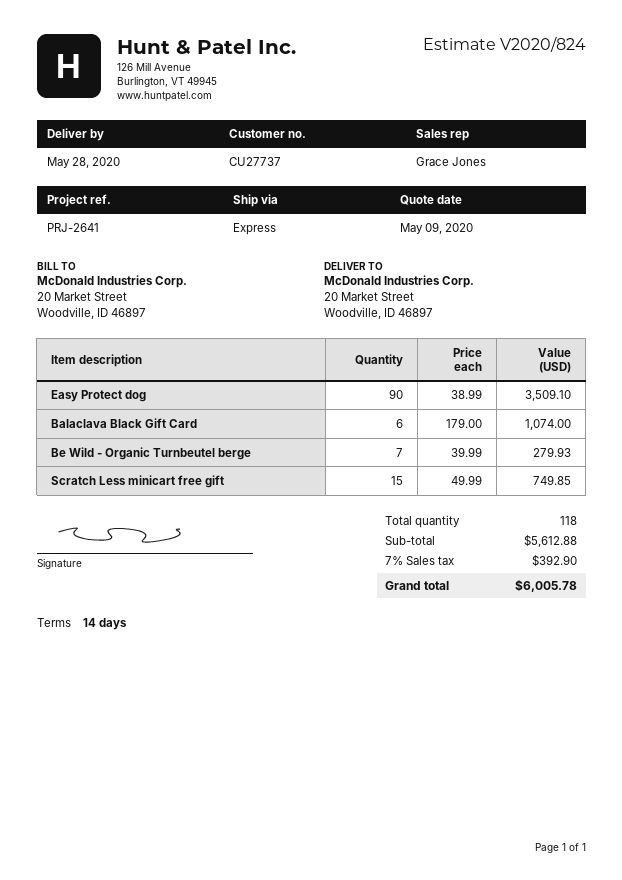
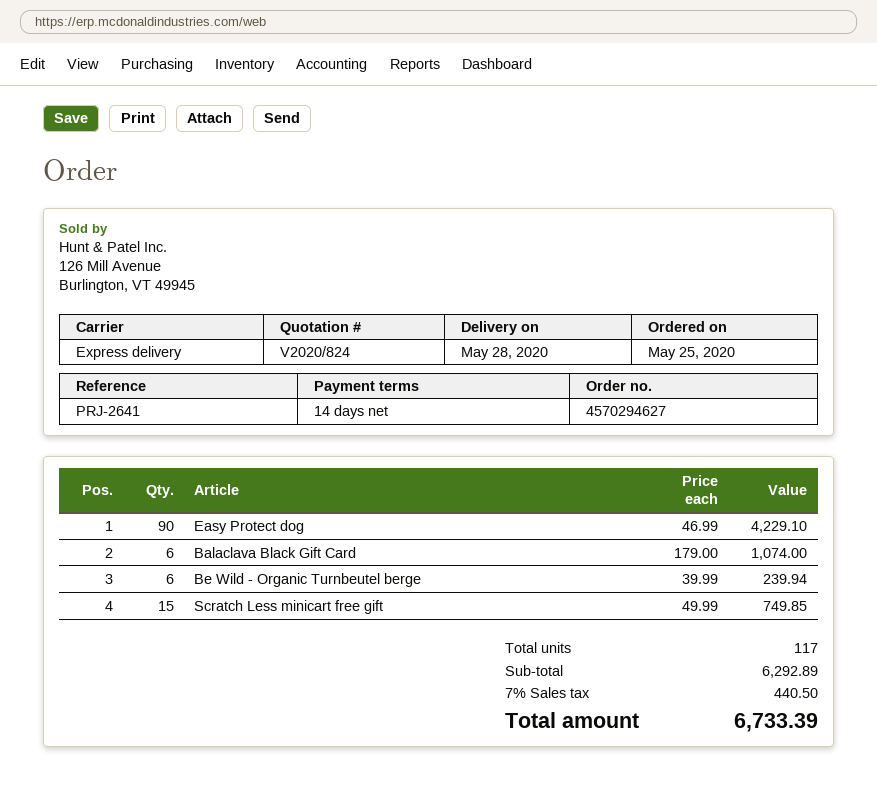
Easy Protect dog: 90 x 38.99 = 3509.10 -> 90 x 46.99 = 4229.10
Be Wild - Organic Turnbeutel berge: 7 x 39.99 = 279.93 -> 6 x 39.99 = 239.94
total quantity: 118 -> 117
subtotal: 5612.88 -> 6292.89
tax: 7% = 392.90 -> 7% = 440.50
total: 6005.78 -> 6733.39

